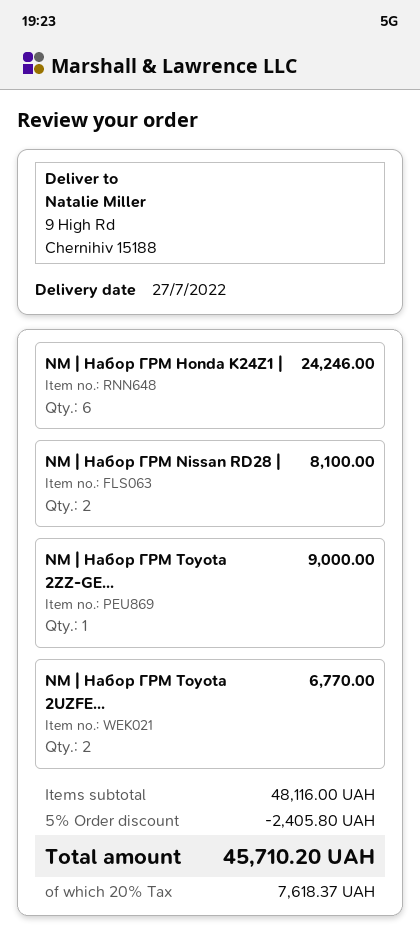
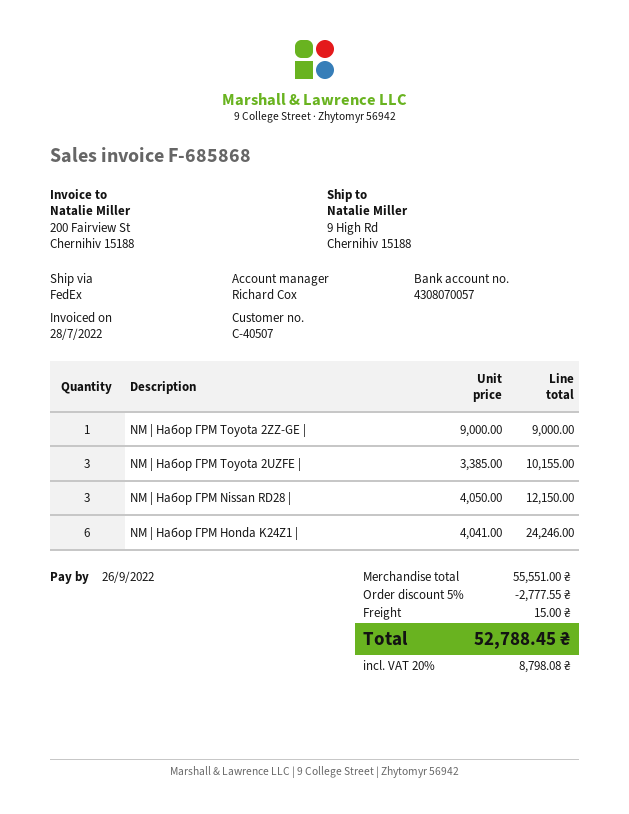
NM | Набор ГРМ Nissan RD28 |: 2 for 8100.00 -> 3 for 12150.00
NM | Набор ГРМ Toyota 2UZFE...: 2 for 6770.00 -> 3 for 10155.00
subtotal: 48116.00 -> 55551.00
discount: 5% = 2405.80 -> 5% = 2777.55
shipping: none -> 15.00
tax: 20% = 7618.37 -> 20% = 8798.08
total: 45710.20 -> 52788.45

